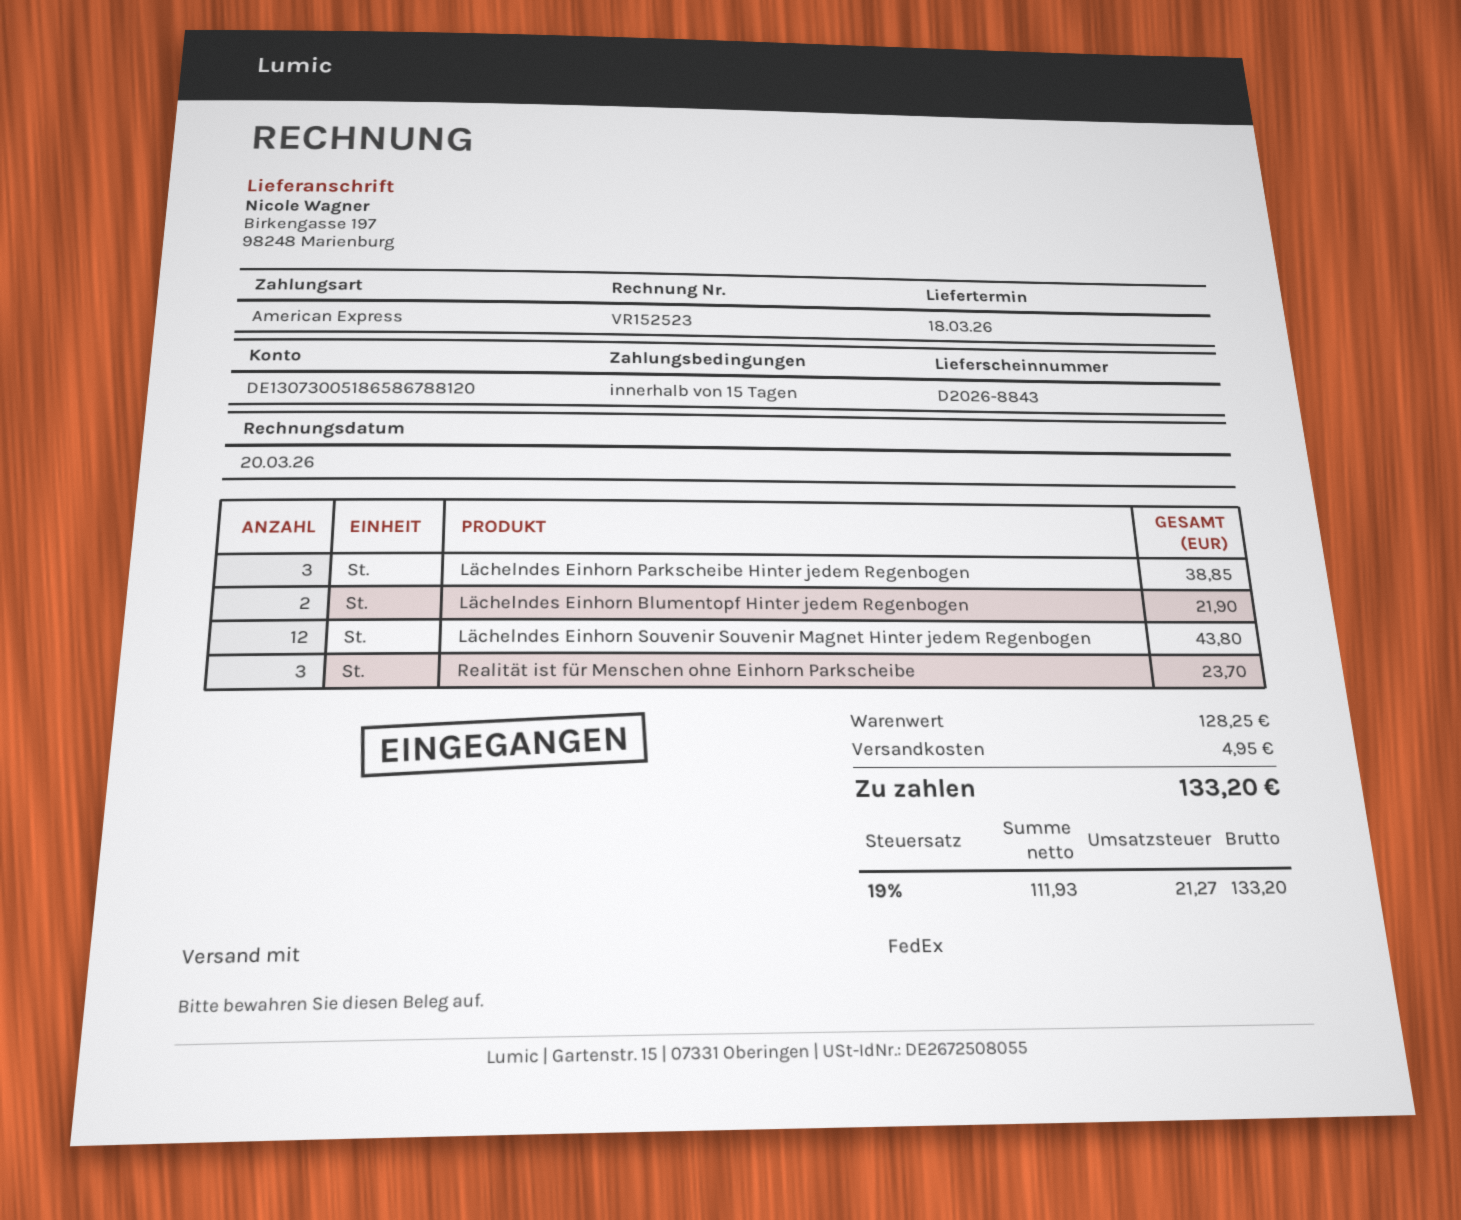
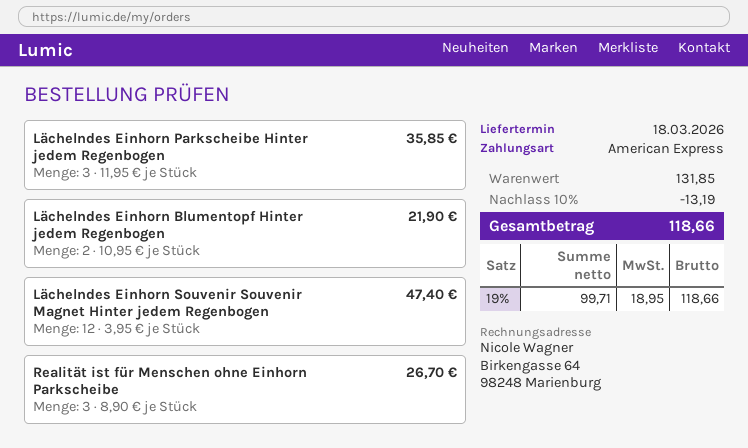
Lächelndes Einhorn Parkscheibe Hinter jedem Regenbogen: 3 for 38.85 -> 3 for 35.85
Lächelndes Einhorn Souvenir Souvenir Magnet Hinter jedem Regenbogen: 12 for 43.80 -> 12 for 47.40
Realität ist für Menschen ohne Einhorn Parkscheibe: 3 for 23.70 -> 3 for 26.70
subtotal: 128.25 -> 131.85
discount: none -> 10% = 13.19
shipping: 4.95 -> none
net: 111.93 -> 99.71
tax: 19% = 21.27 -> 19% = 18.95
total: 133.20 -> 118.66

